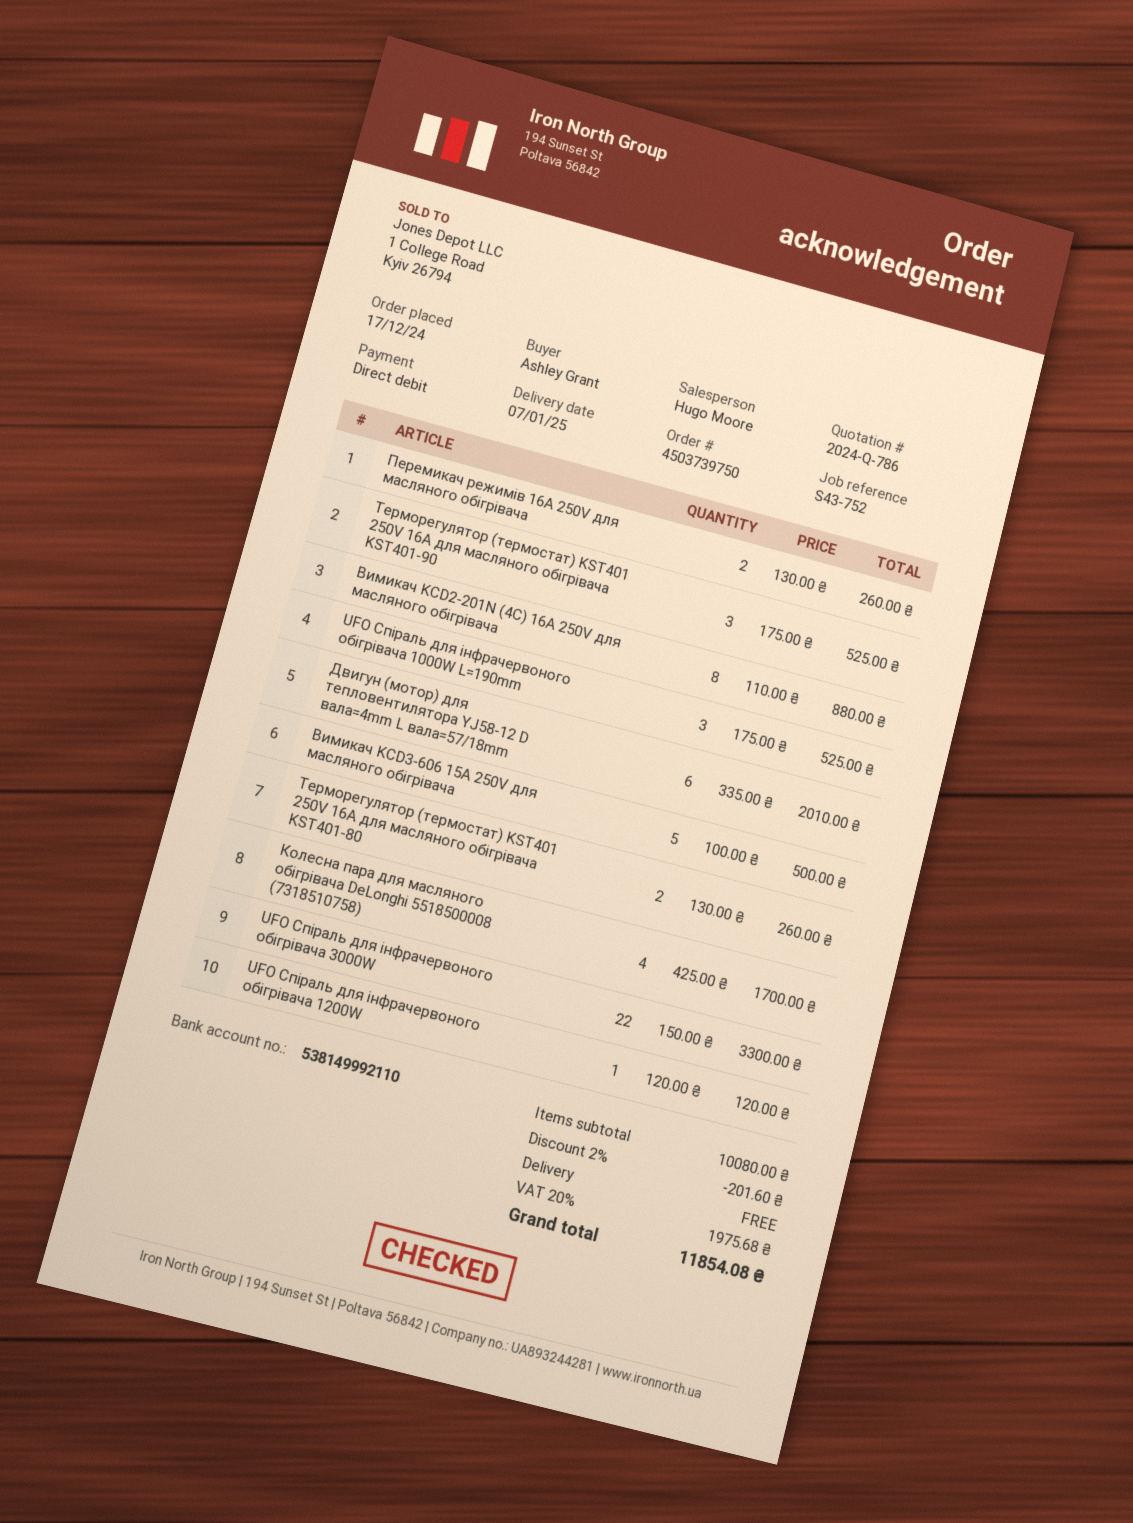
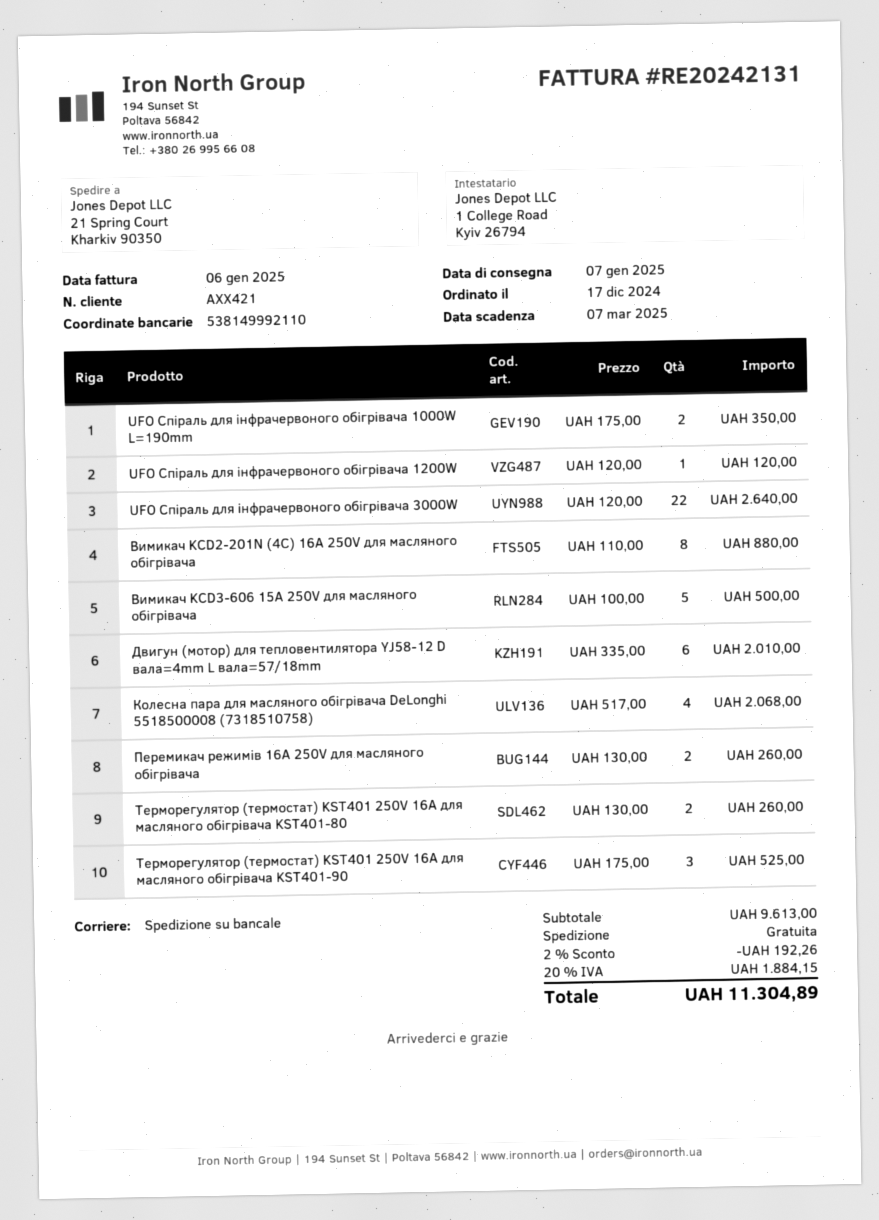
UFO Спіраль для інфрачервоного обігрівача 1000W L=190mm: 3 x 175.00 = 525.00 -> 2 x 175.00 = 350.00
Колесна пара для масляного обігрівача DeLonghi 5518500008 (7318510758): 4 x 425.00 = 1700.00 -> 4 x 517.00 = 2068.00
UFO Спіраль для інфрачервоного обігрівача 3000W: 22 x 150.00 = 3300.00 -> 22 x 120.00 = 2640.00
subtotal: 10080.00 -> 9613.00
discount: 2% = 201.60 -> 2% = 192.26
tax: 20% = 1975.68 -> 20% = 1884.15
total: 11854.08 -> 11304.89

